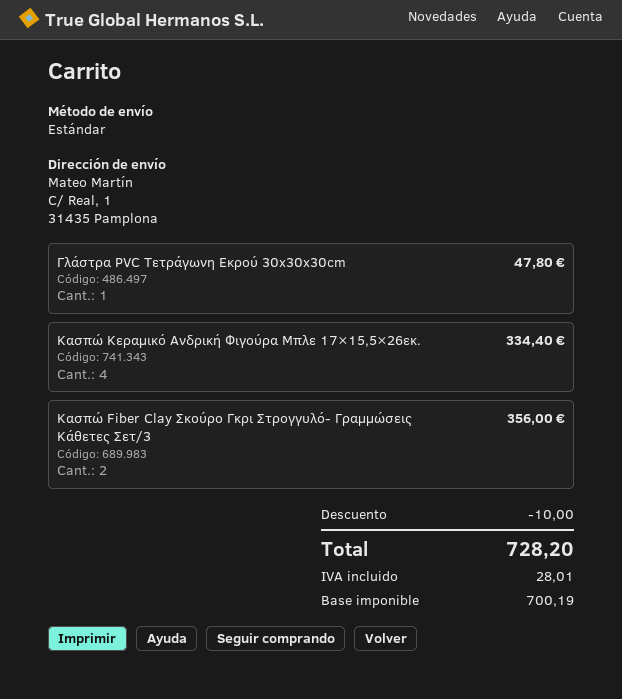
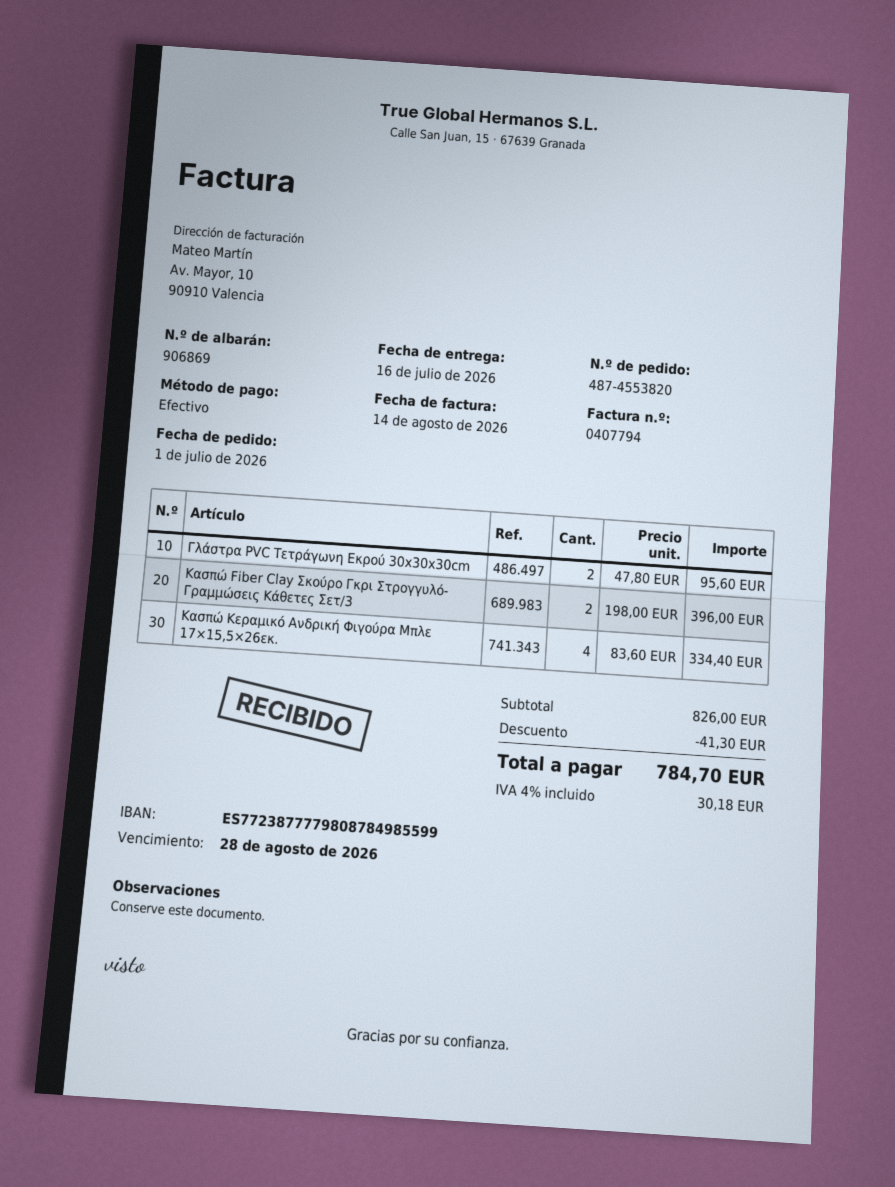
Γλάστρα PVC Τετράγωνη Εκρού 30x30x30cm: 1 for 47.80 -> 2 for 95.60
Κασπώ Fiber Clay Σκούρο Γκρι Στρογγυλό- Γραμμώσεις Κάθετες Σετ/3: 2 for 356.00 -> 2 for 396.00
discount: 10.00 -> 41.30
tax: 28.01 -> 30.18
total: 728.20 -> 784.70

